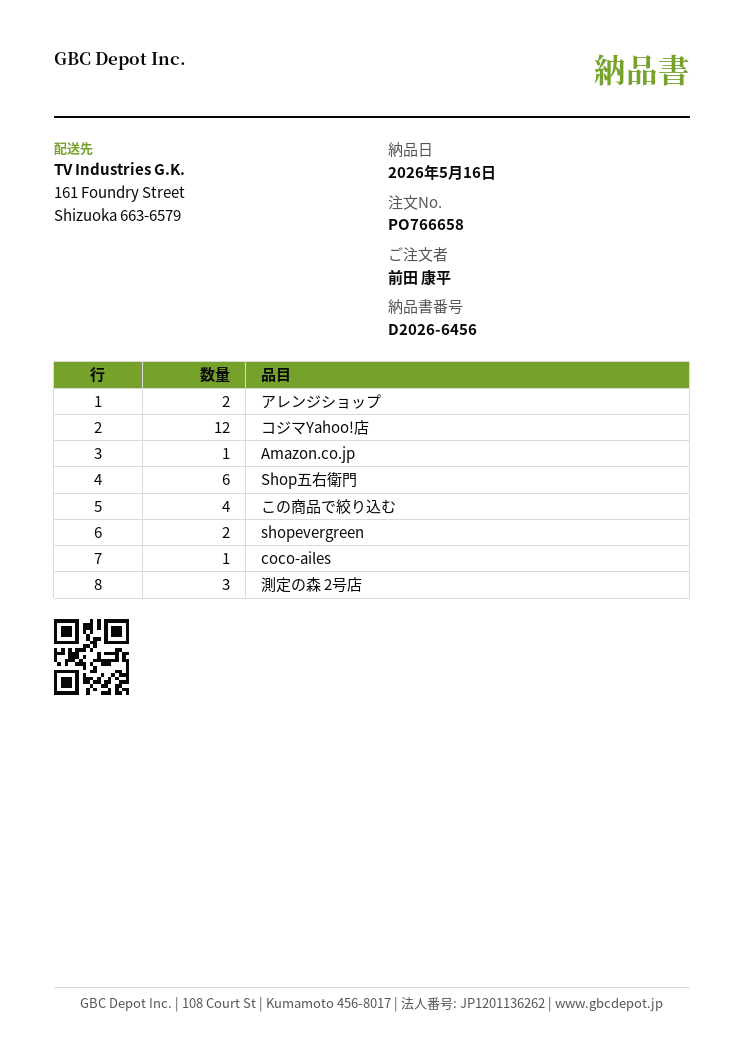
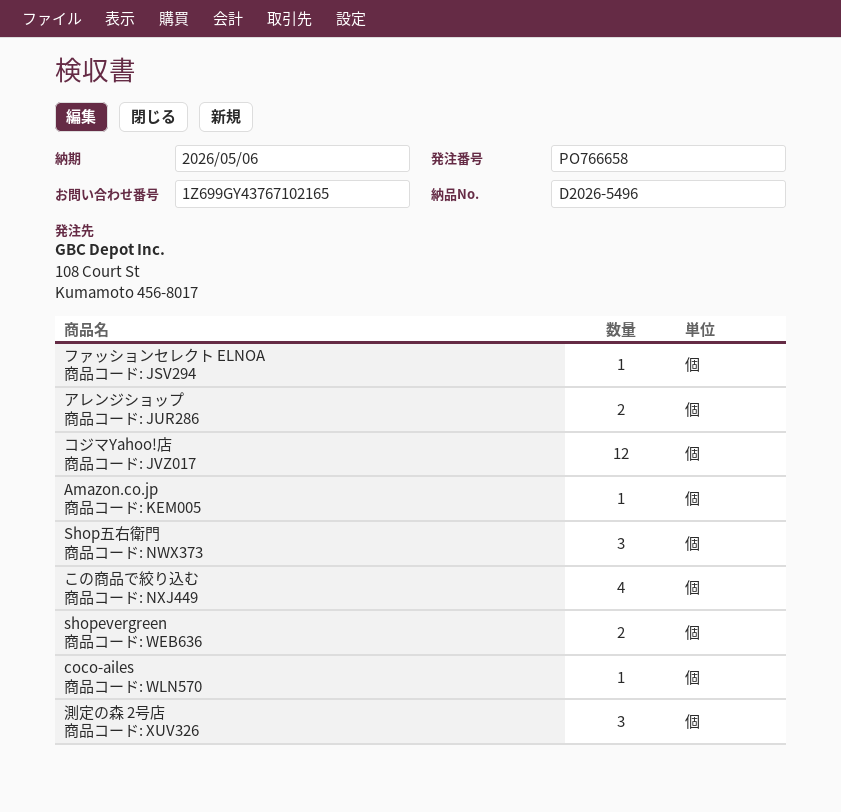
delivery note number: D2026-6456 -> D2026-5496
delivery date: 2026-05-16 -> 2026-05-06
Shop五右衛門: 6 -> 3
ファッションセレクト ELNOA: none -> 1

